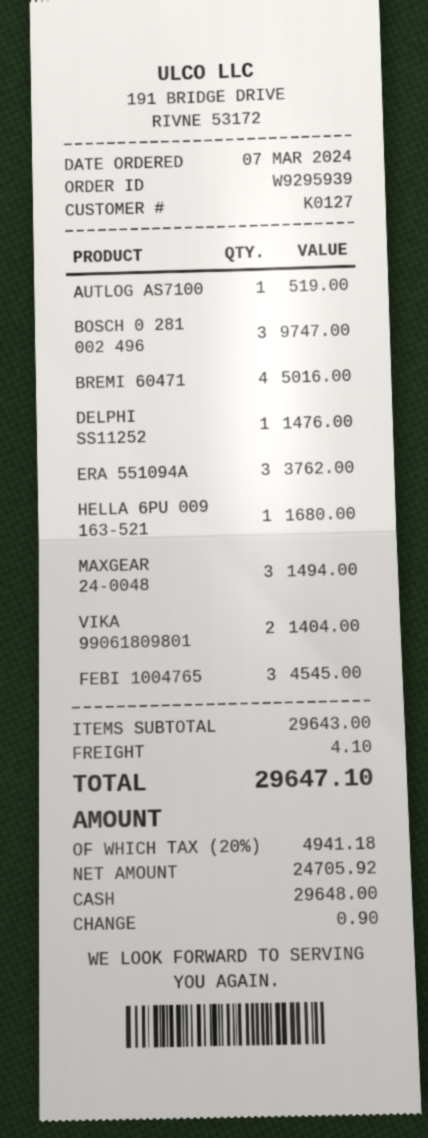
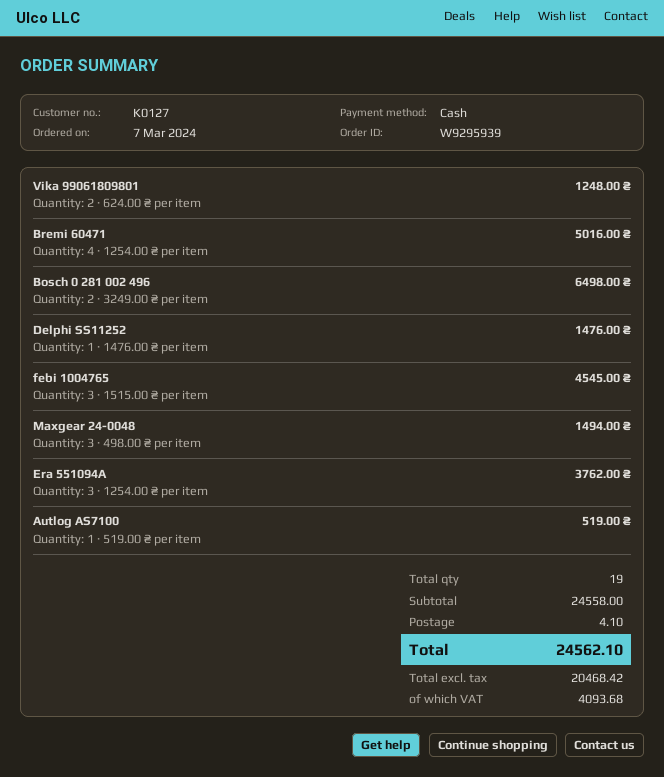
BOSCH 0 281 002 496: 3 for 9747.00 -> 2 for 6498.00
HELLA 6PU 009 163-521: 1 for 1680.00 -> none
VIKA 99061809801: 2 for 1404.00 -> 2 for 1248.00
subtotal: 29643.00 -> 24558.00
net: 24705.92 -> 20468.42
tax: 4941.18 -> 4093.68
total: 29647.10 -> 24562.10

